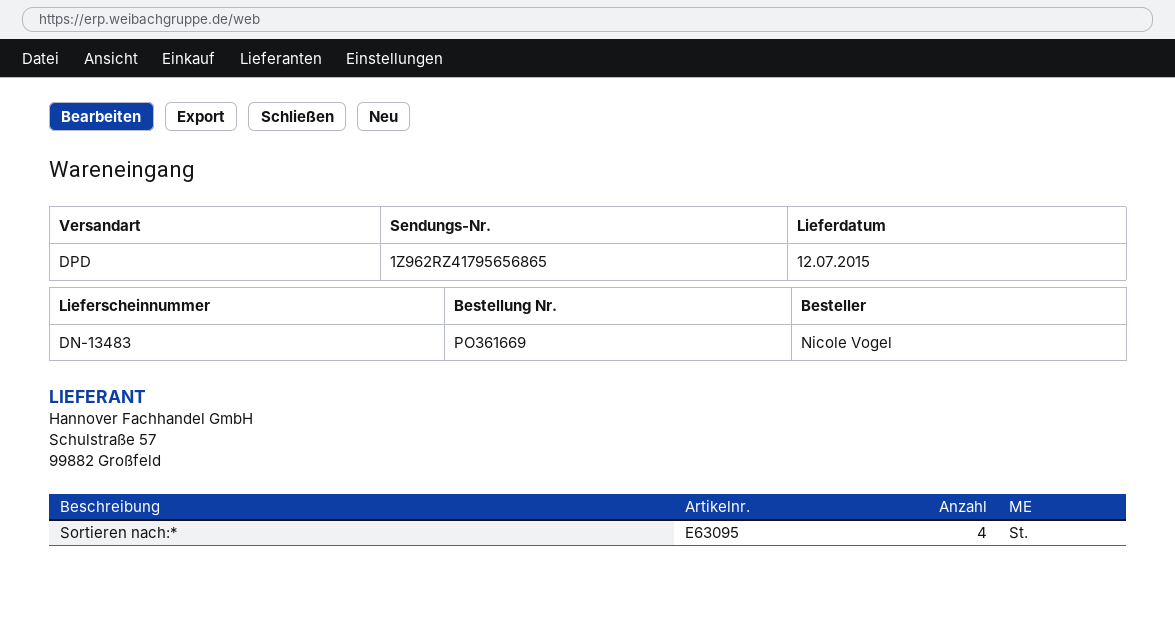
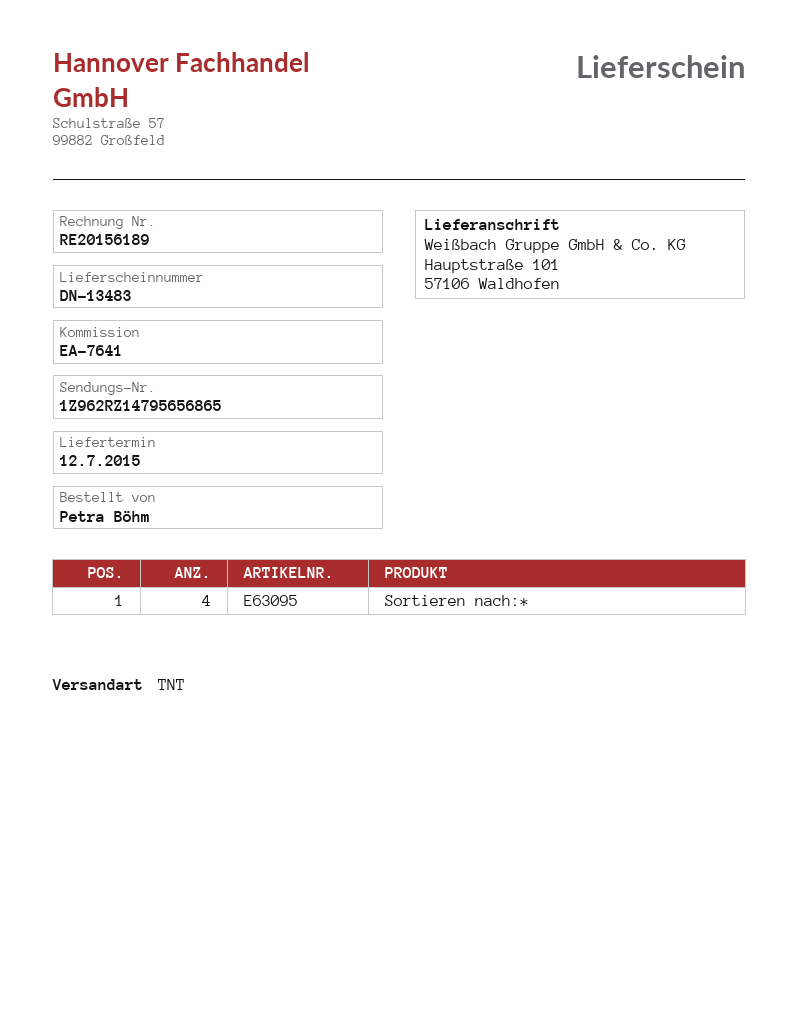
ordered by: Nicole Vogel -> Petra Böhm
shipping method: DPD -> TNT
tracking number: 1Z962RZ41795656865 -> 1Z962RZ14795656865

